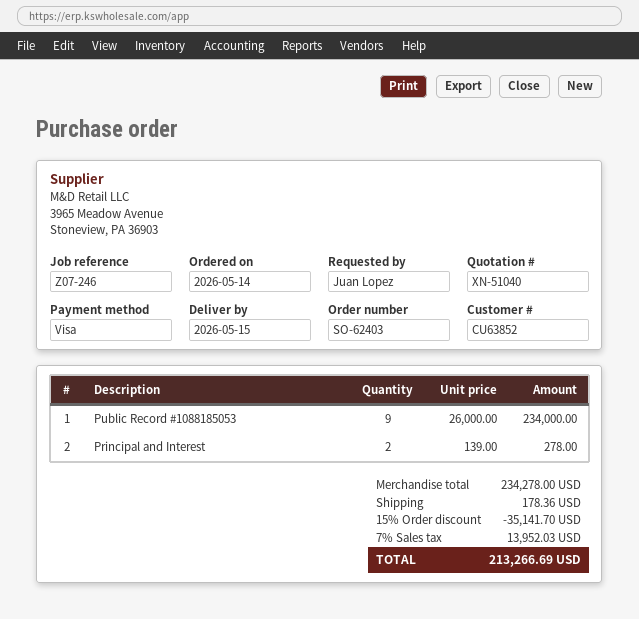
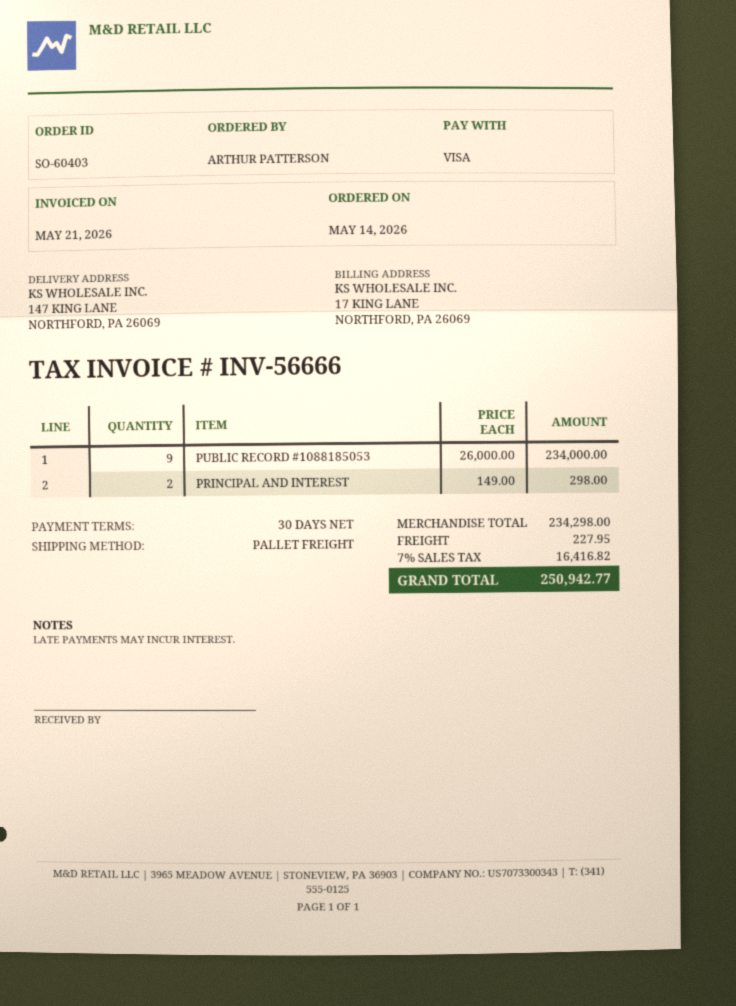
order number: SO-62403 -> SO-60403
ordered by: Juan Lopez -> ARTHUR PATTERSON
Principal and Interest: 2 x 139.00 = 278.00 -> 2 x 149.00 = 298.00
subtotal: 234278.00 -> 234298.00
discount: 15% = 35141.70 -> none
shipping: 178.36 -> 227.95
tax: 7% = 13952.03 -> 7% = 16416.82
total: 213266.69 -> 250942.77

